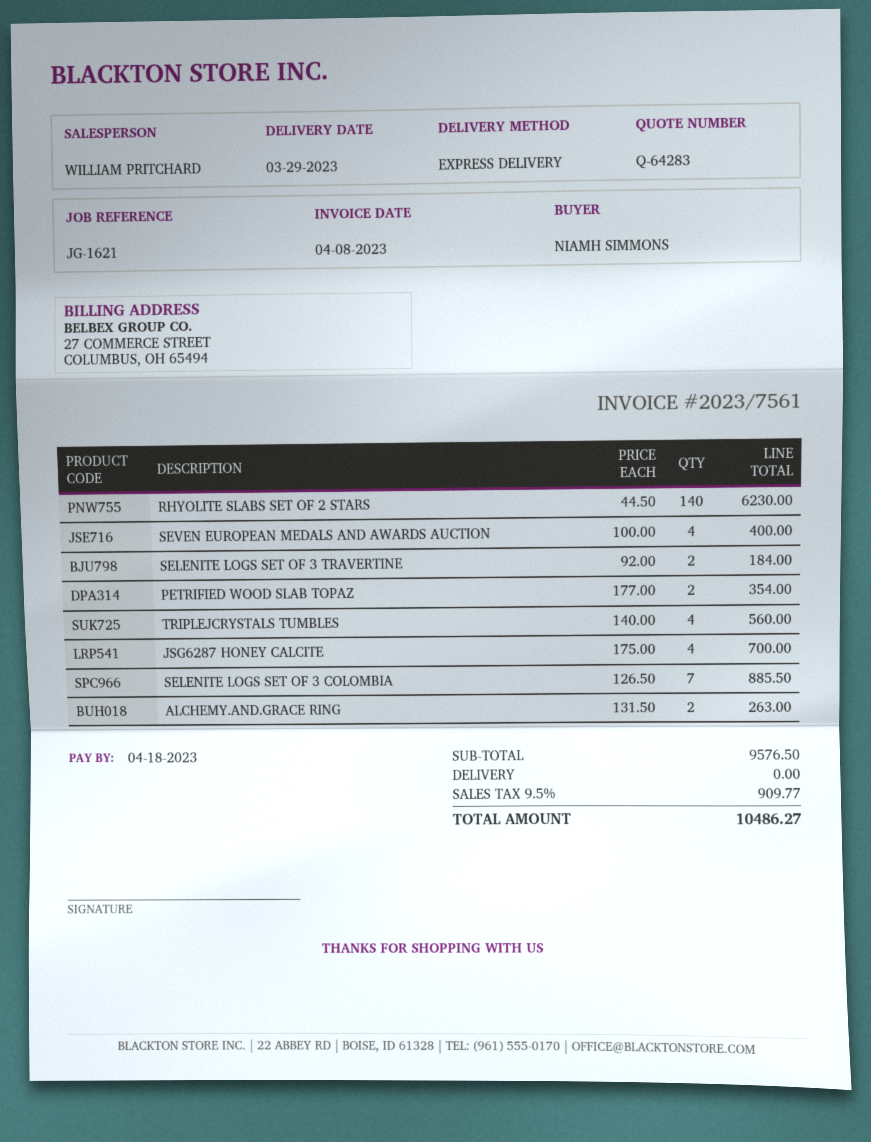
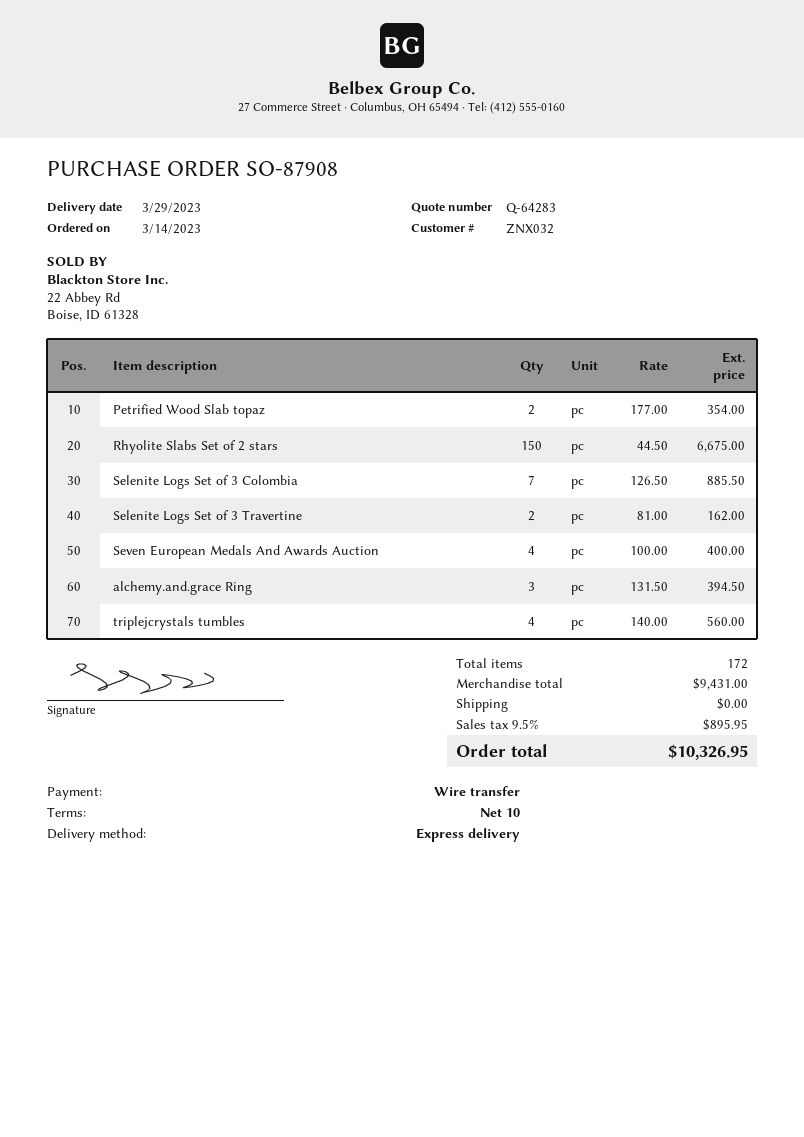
RHYOLITE SLABS SET OF 2 STARS: 140 x 44.50 = 6230.00 -> 150 x 44.50 = 6675.00
SELENITE LOGS SET OF 3 TRAVERTINE: 2 x 92.00 = 184.00 -> 2 x 81.00 = 162.00
JSG6287 HONEY CALCITE: 4 x 175.00 = 700.00 -> none
ALCHEMY.AND.GRACE RING: 2 x 131.50 = 263.00 -> 3 x 131.50 = 394.50
subtotal: 9576.50 -> 9431.00
tax: 9.5% = 909.77 -> 9.5% = 895.95
total: 10486.27 -> 10326.95

